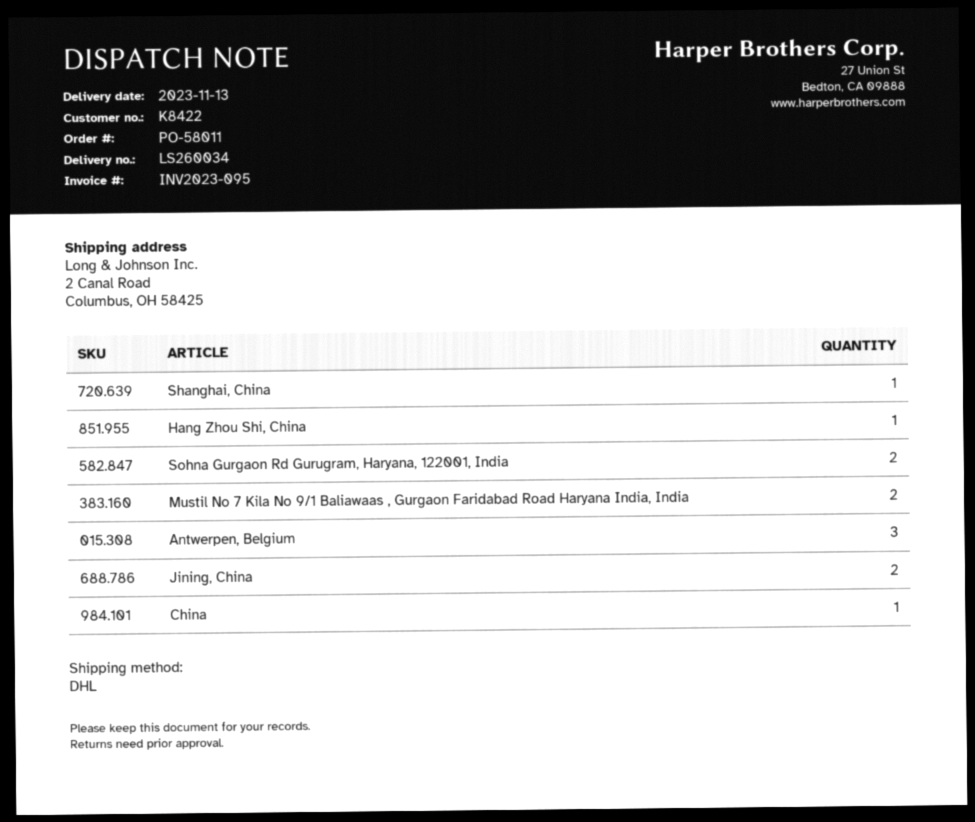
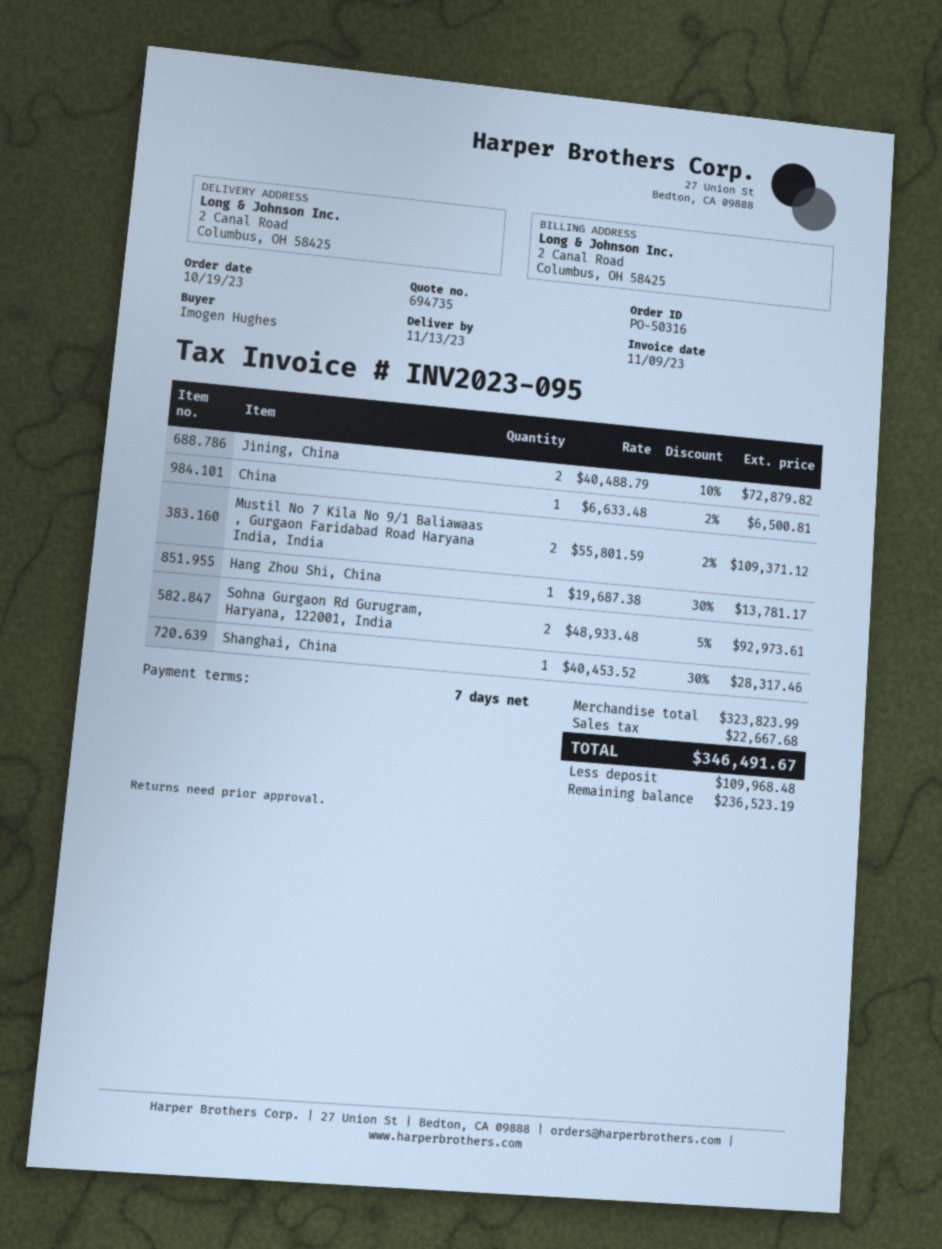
order number: PO-58011 -> PO-50316
Antwerpen, Belgium: 3 -> none

